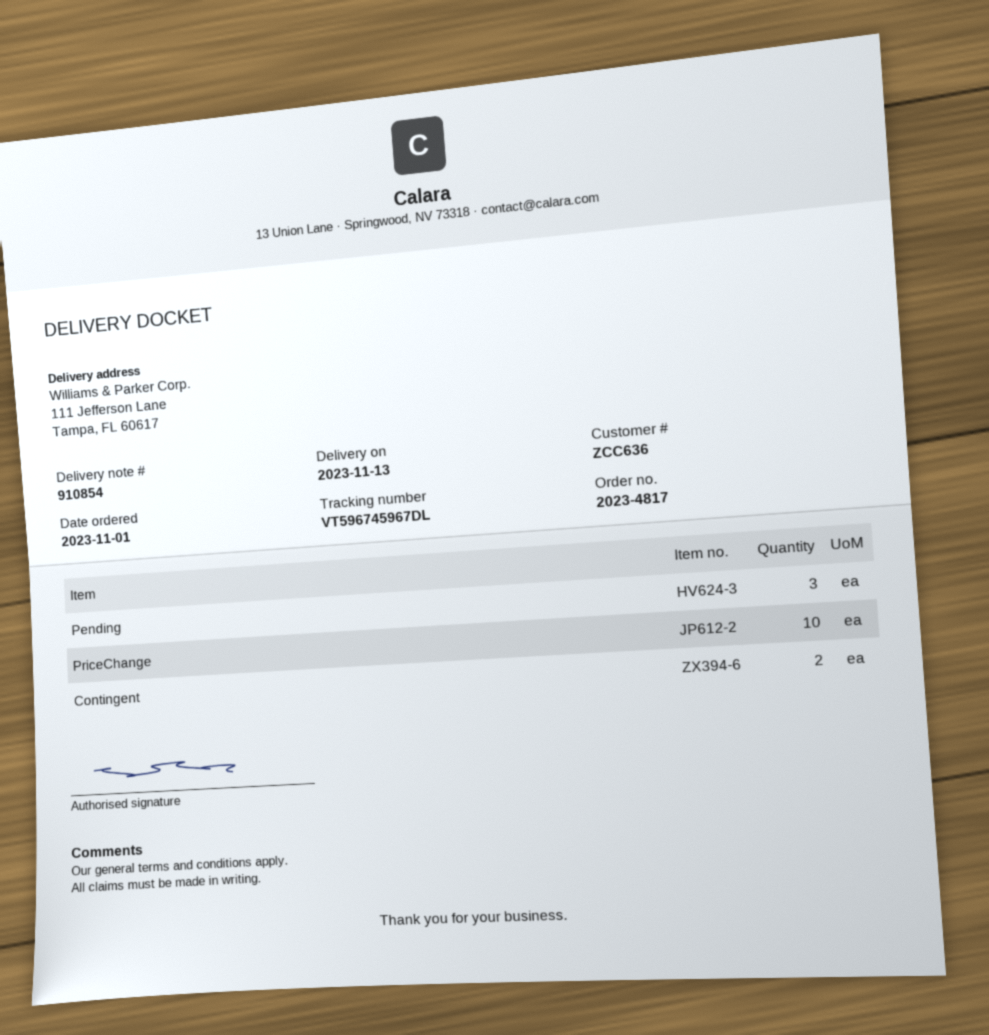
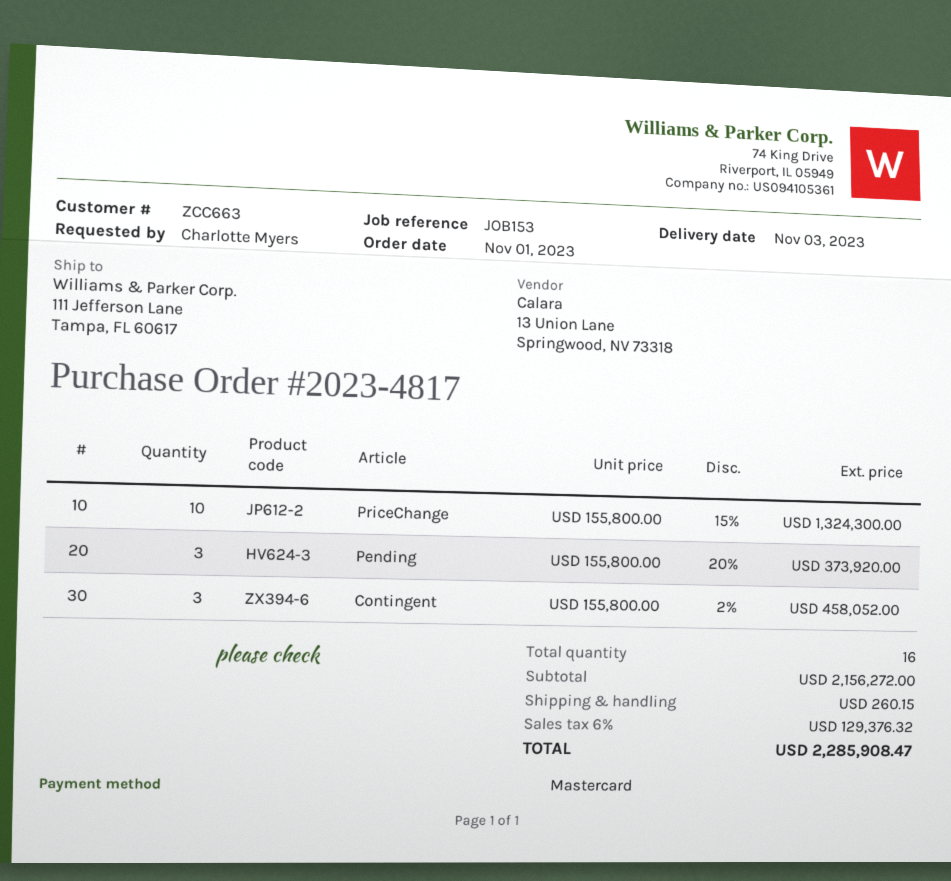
delivery date: 2023-11-13 -> 2023-11-03
customer number: ZCC636 -> ZCC663
Contingent: 2 -> 3

